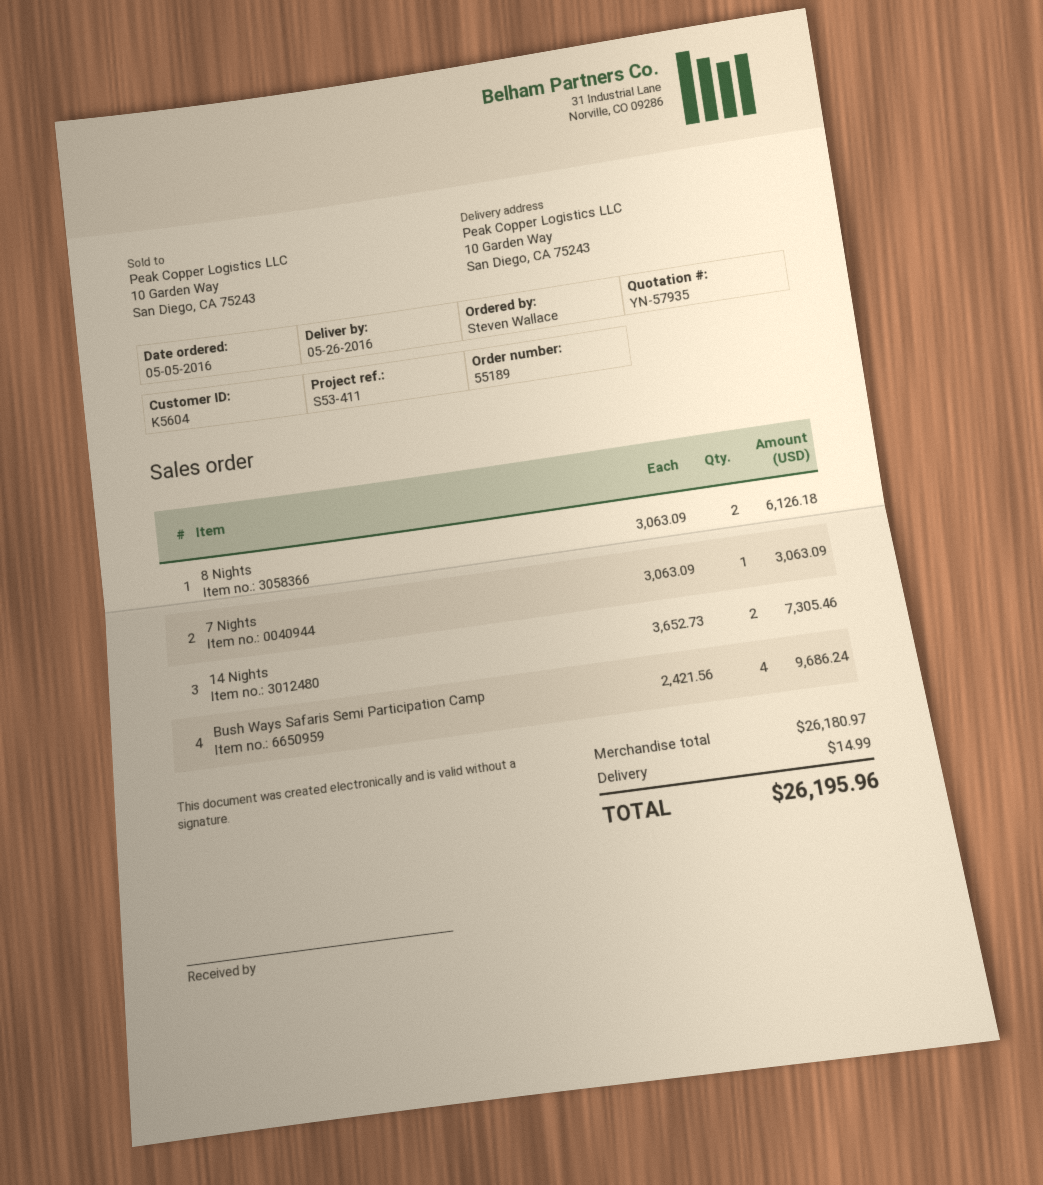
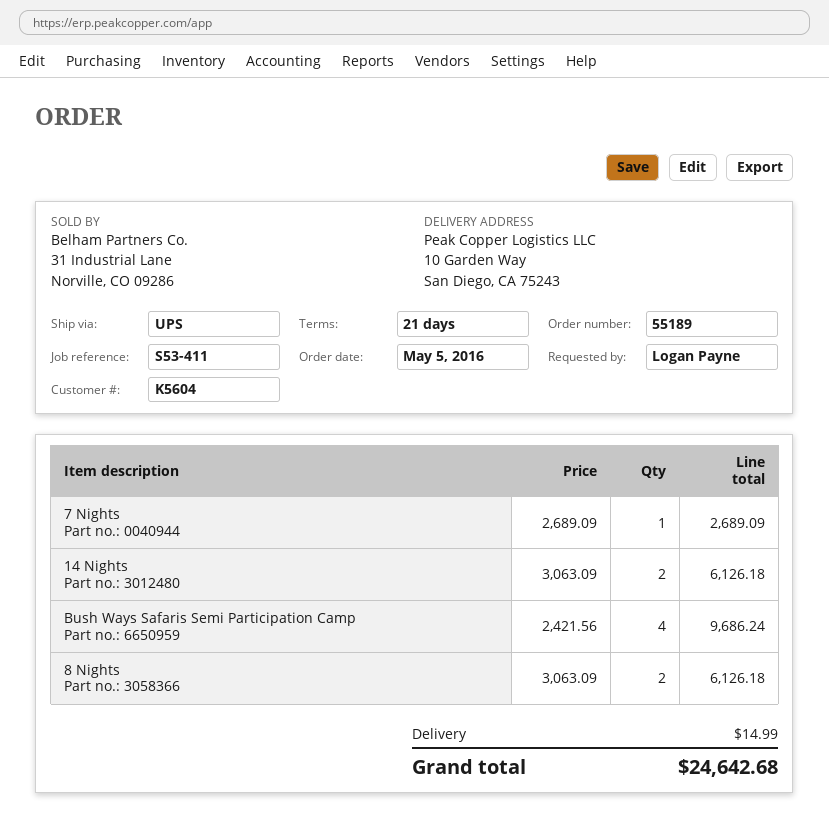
ordered by: Steven Wallace -> Logan Payne
7 Nights: 1 x 3063.09 = 3063.09 -> 1 x 2689.09 = 2689.09
14 Nights: 2 x 3652.73 = 7305.46 -> 2 x 3063.09 = 6126.18
total: 26195.96 -> 24642.68

